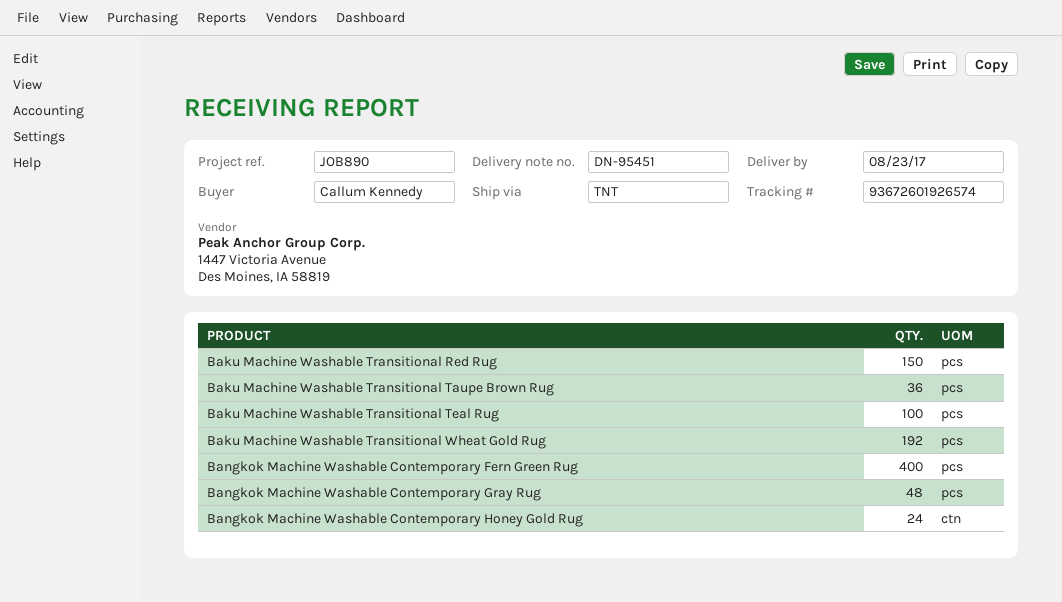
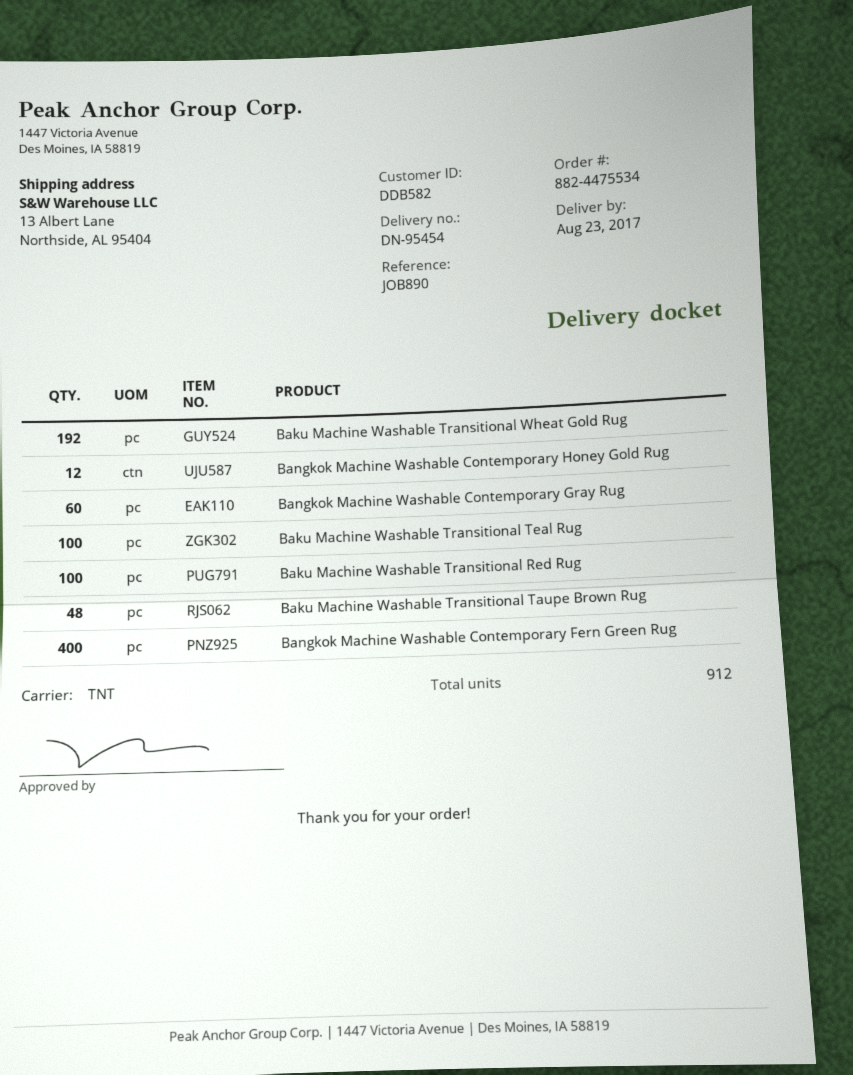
delivery note number: DN-95451 -> DN-95454
Baku Machine Washable Transitional Red Rug: 150 -> 100
Baku Machine Washable Transitional Taupe Brown Rug: 36 -> 48
Bangkok Machine Washable Contemporary Gray Rug: 48 -> 60
Bangkok Machine Washable Contemporary Honey Gold Rug: 24 -> 12

